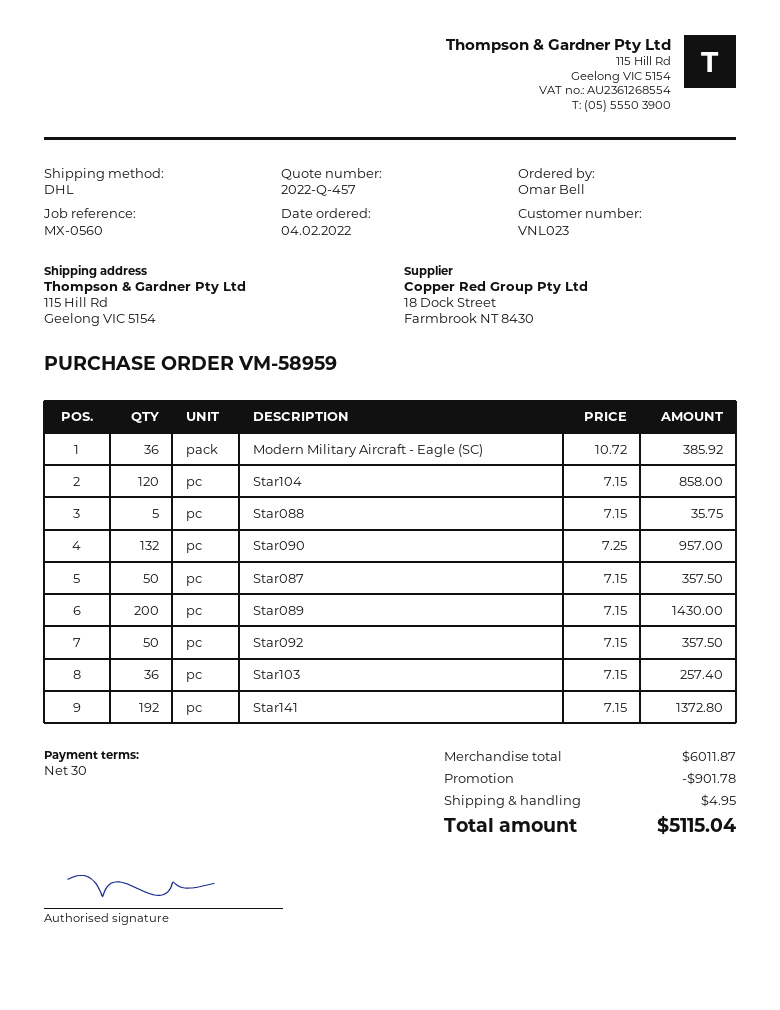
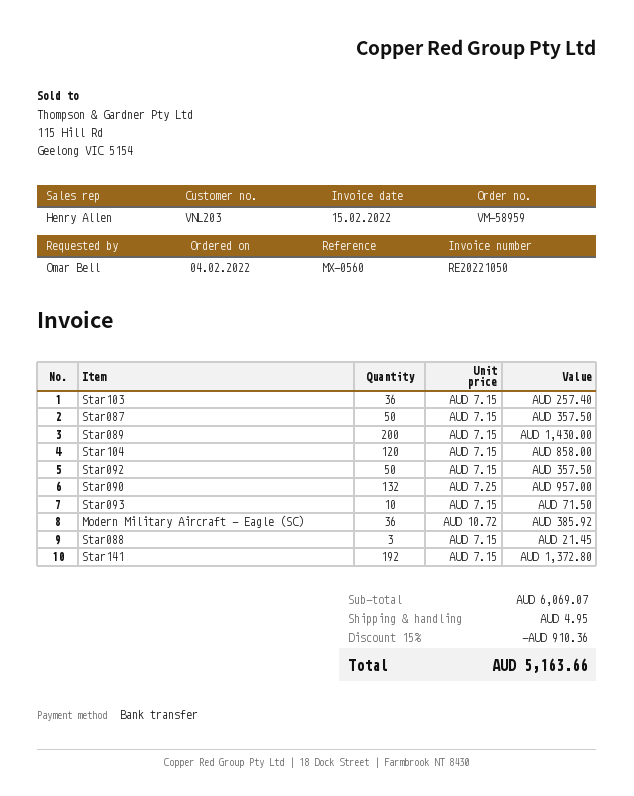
customer number: VNL023 -> VNL203
Star088: 5 x 7.15 = 35.75 -> 3 x 7.15 = 21.45
Star093: none -> 10 x 7.15 = 71.50
subtotal: 6011.87 -> 6069.07
discount: 901.78 -> 910.36
total: 5115.04 -> 5163.66

